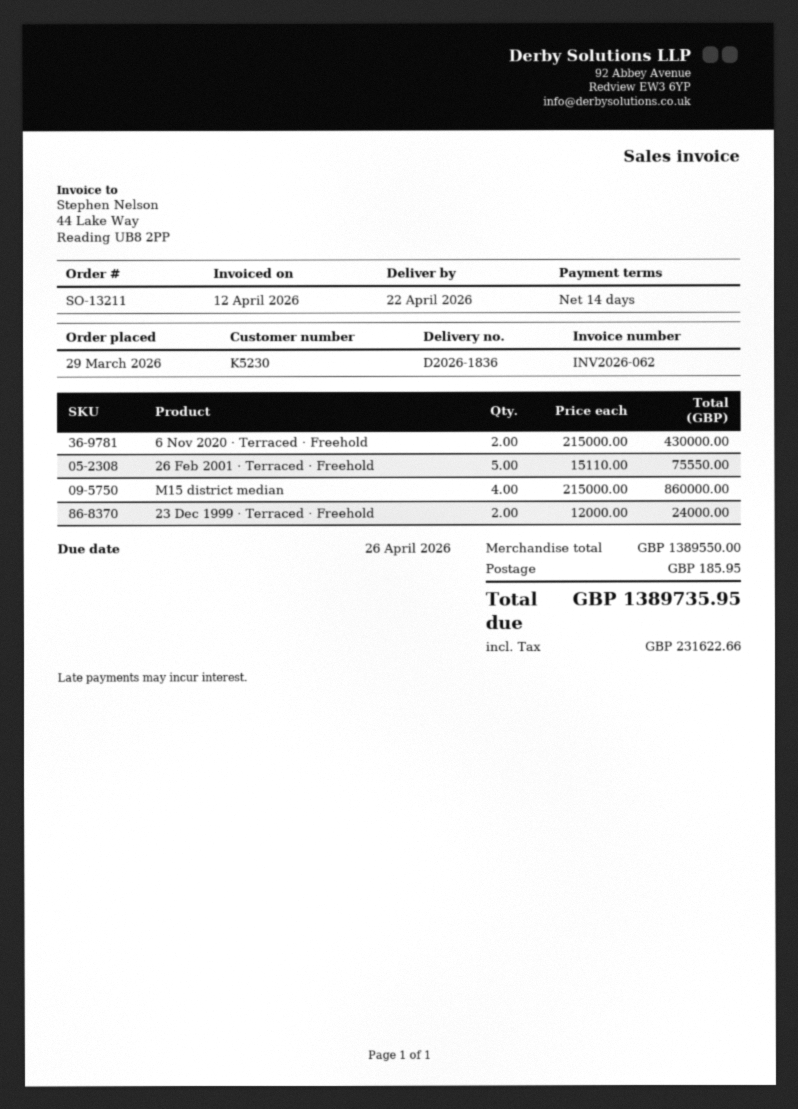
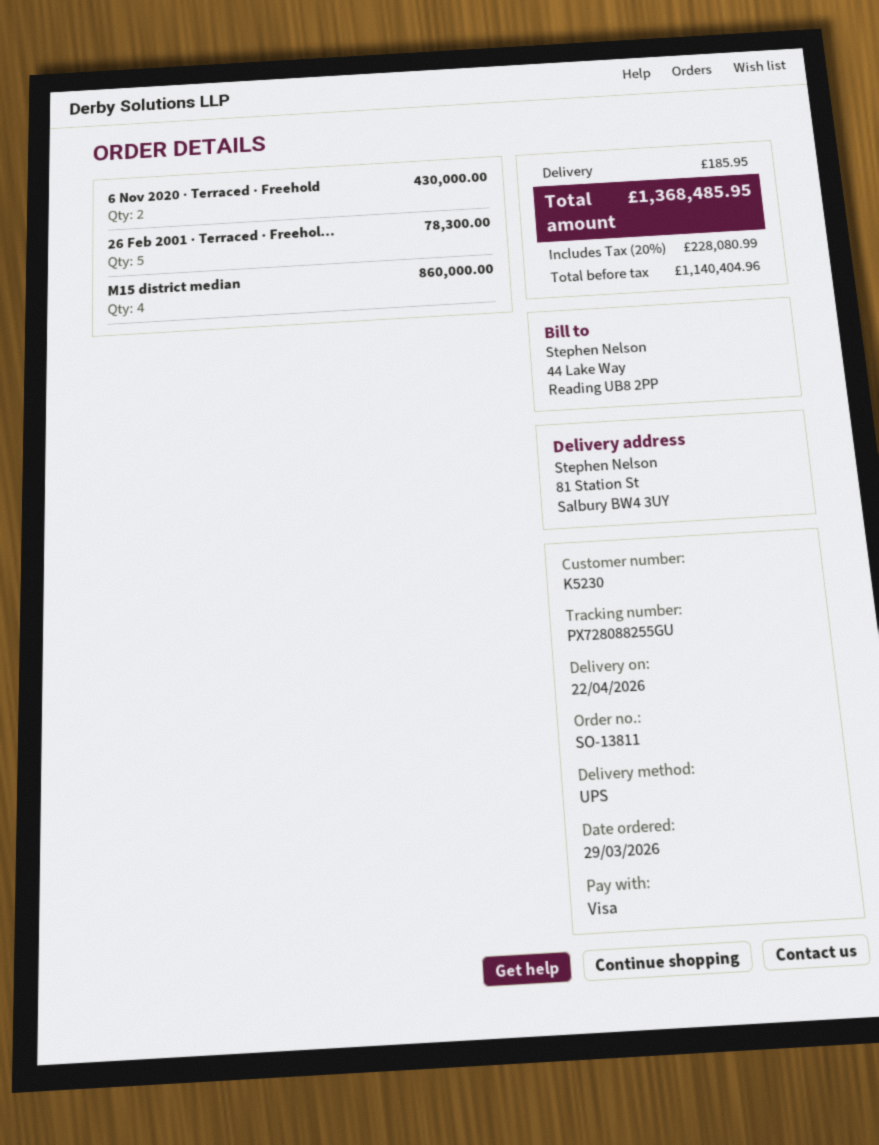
order number: SO-13211 -> SO-13811
26 Feb 2001 · Terraced · Freehold: 5 for 75550.00 -> 5 for 78300.00
23 Dec 1999 · Terraced · Freehold: 2 for 24000.00 -> none
tax: 231622.66 -> 228080.99
total: 1389735.95 -> 1368485.95

